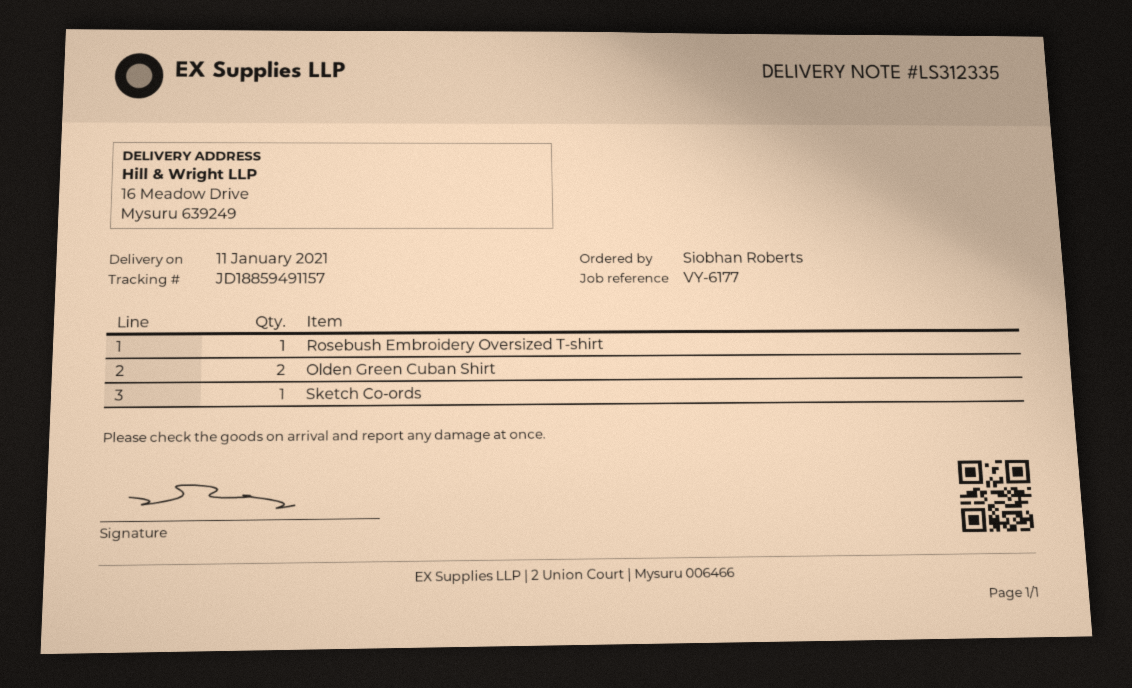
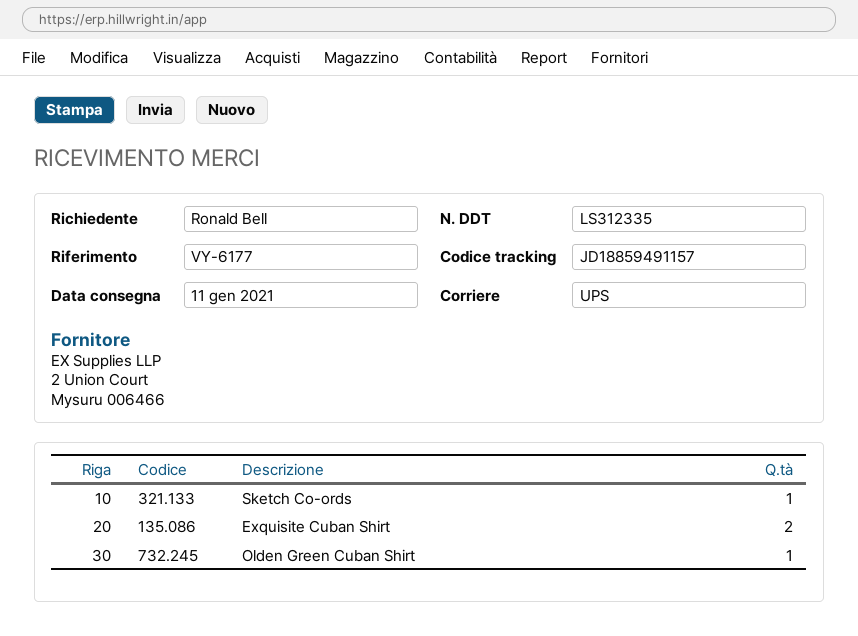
ordered by: Siobhan Roberts -> Ronald Bell
Rosebush Embroidery Oversized T-shirt: 1 -> none
Olden Green Cuban Shirt: 2 -> 1
Exquisite Cuban Shirt: none -> 2

